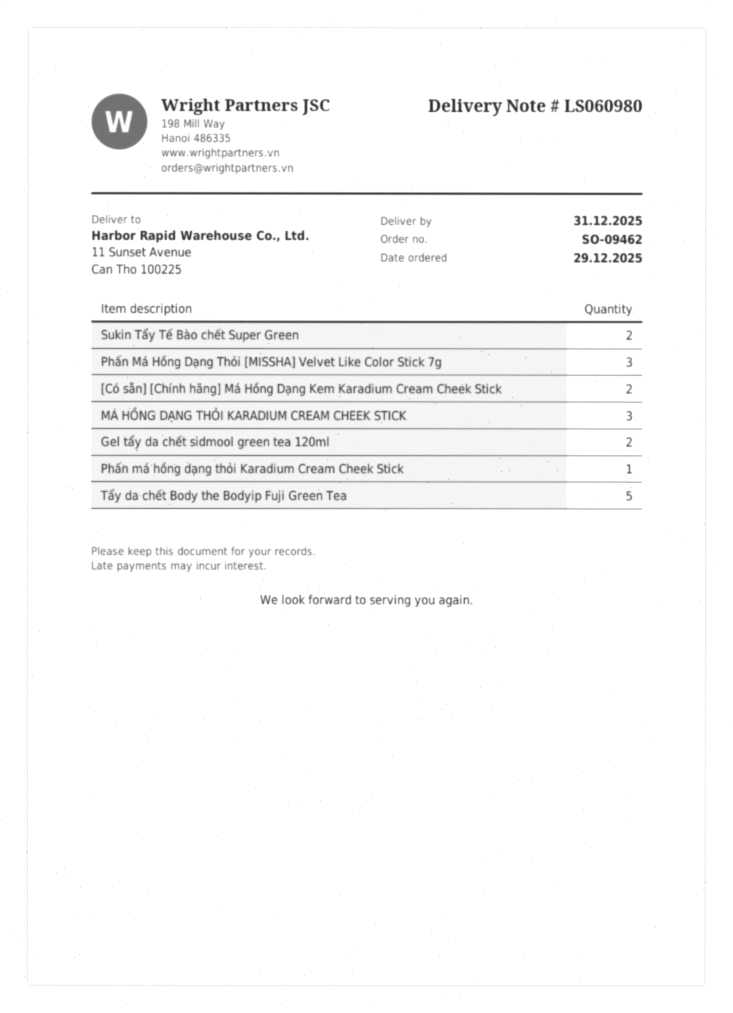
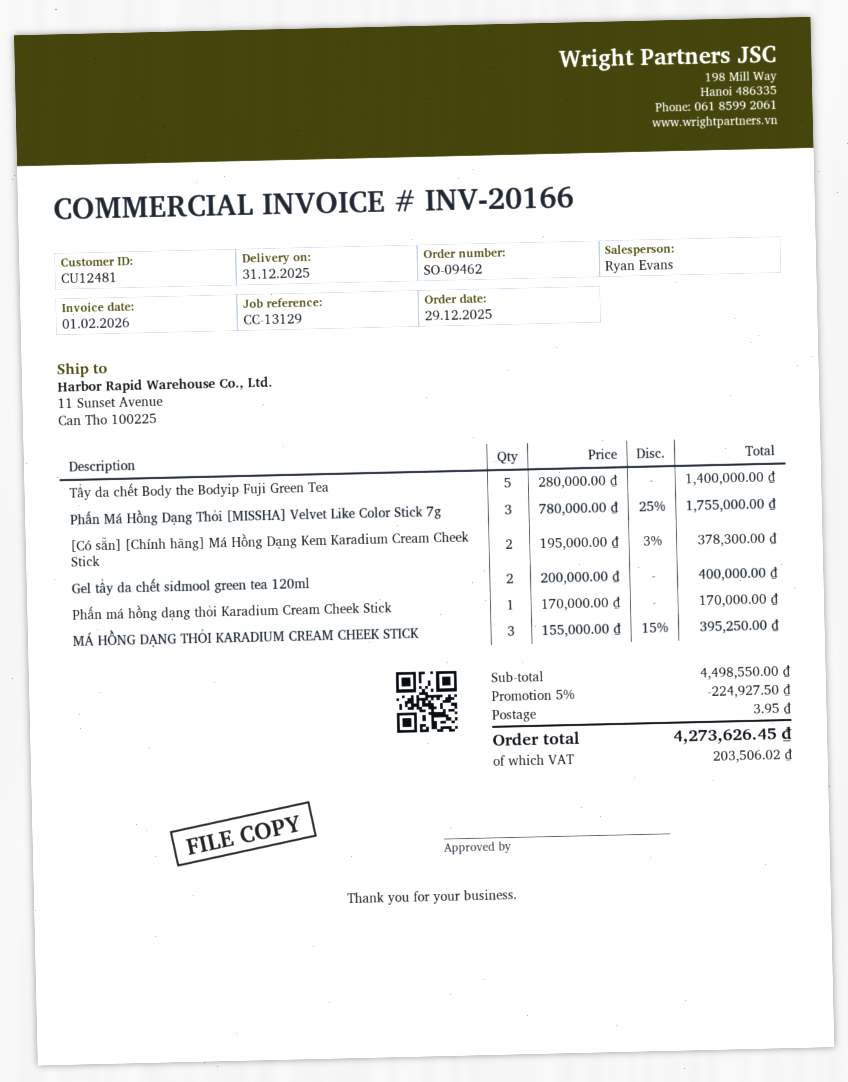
Sukin Tẩy Tế Bào chết Super Green: 2 -> none

